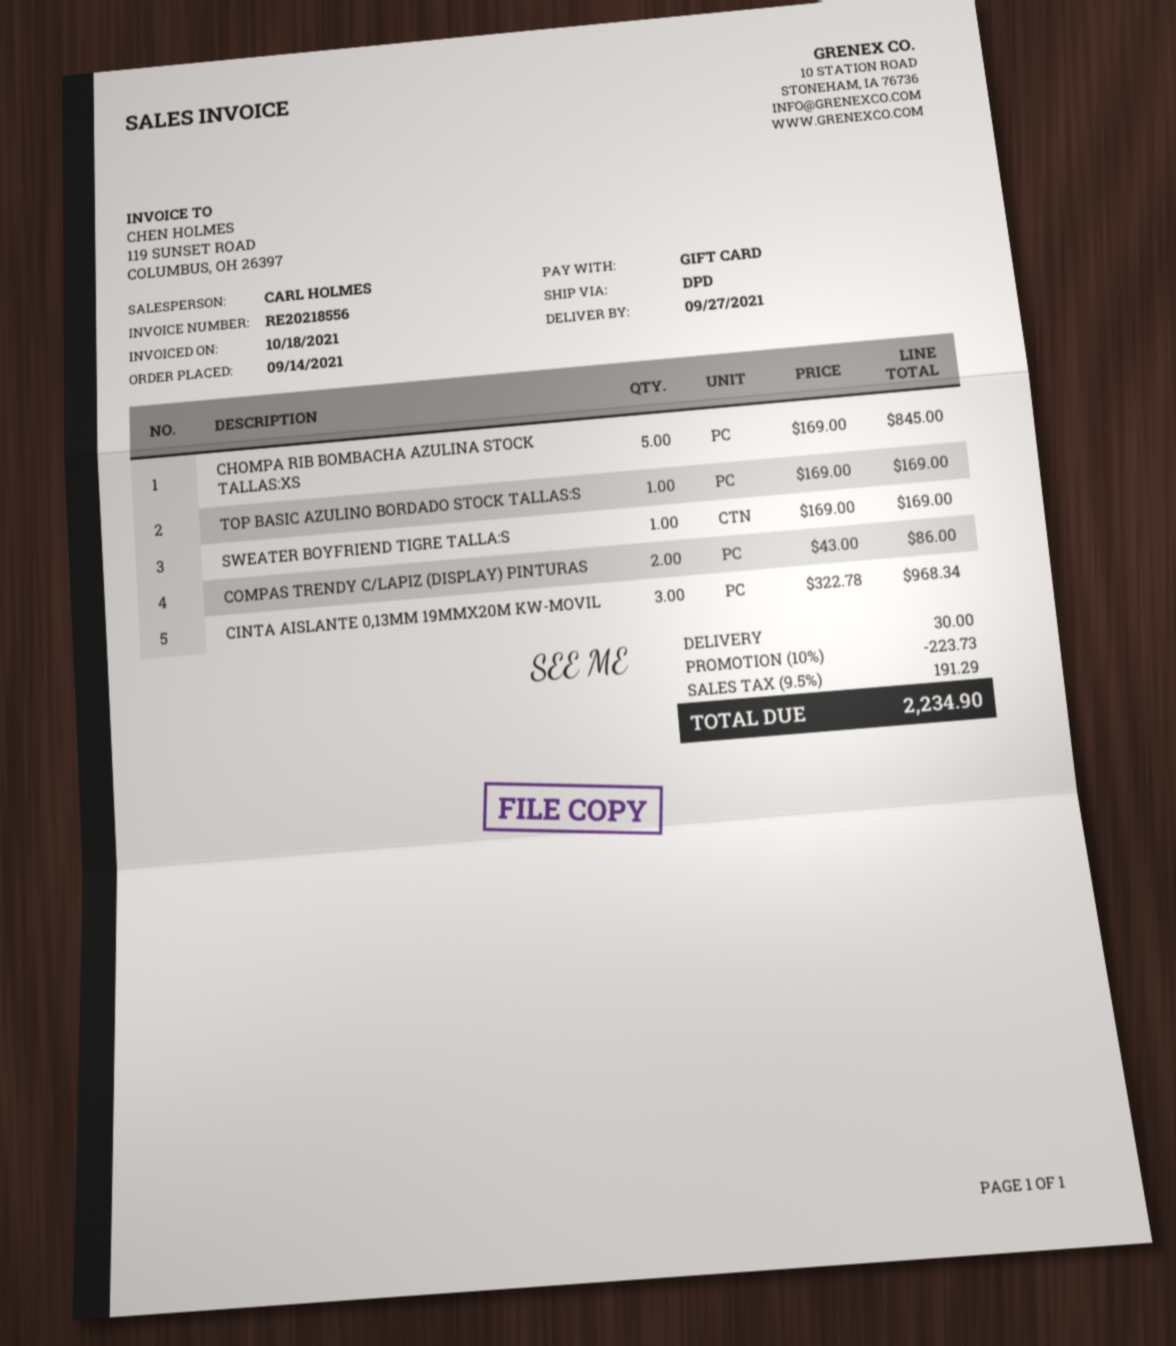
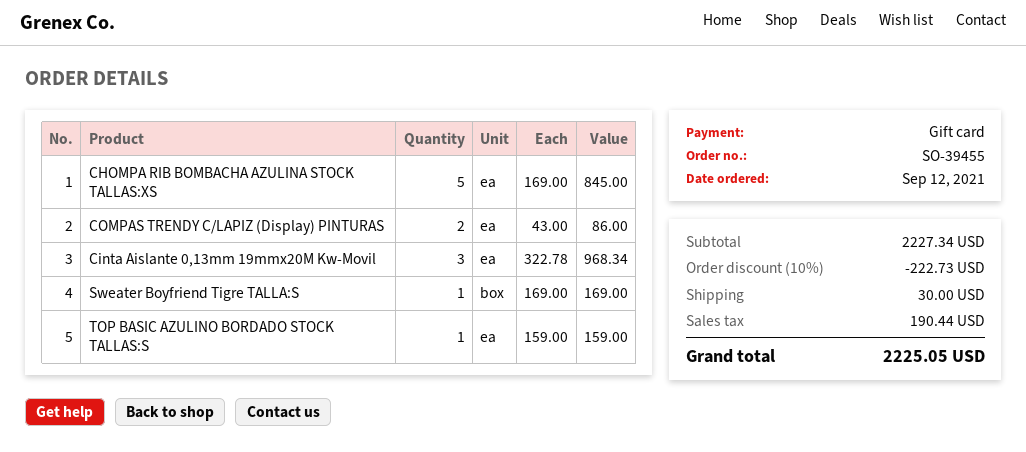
order date: 2021-09-14 -> 2021-09-12
TOP BASIC AZULINO BORDADO STOCK TALLAS:S: 1 x 169.00 = 169.00 -> 1 x 159.00 = 159.00
discount: 10% = 223.73 -> 10% = 222.73
tax: 191.29 -> 190.44
total: 2234.90 -> 2225.05

